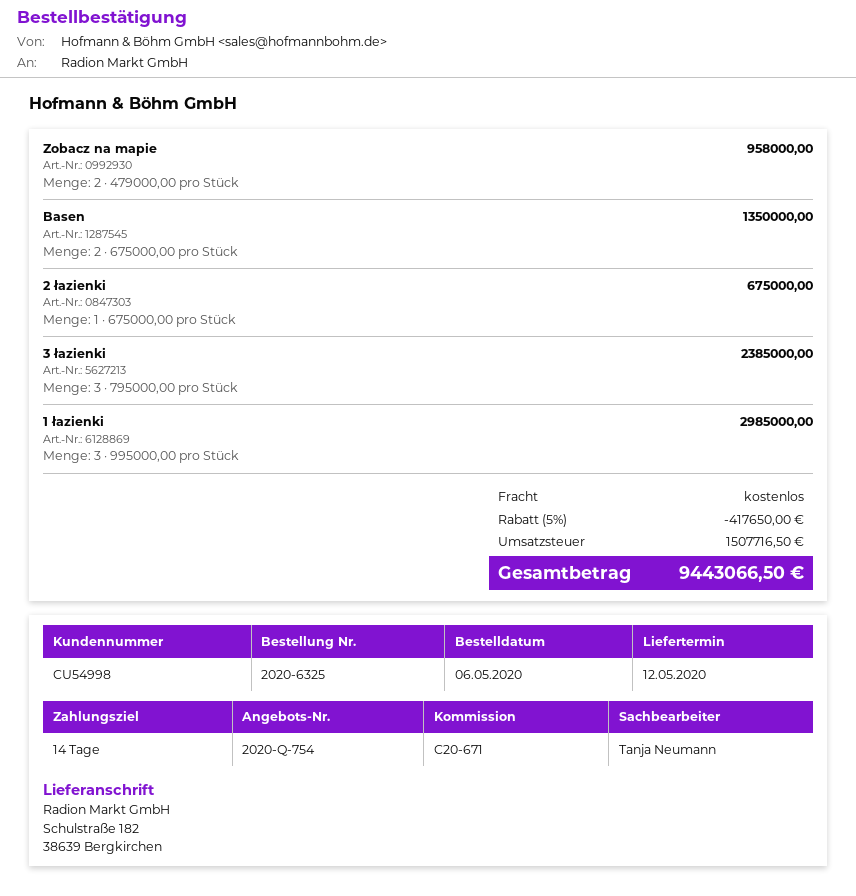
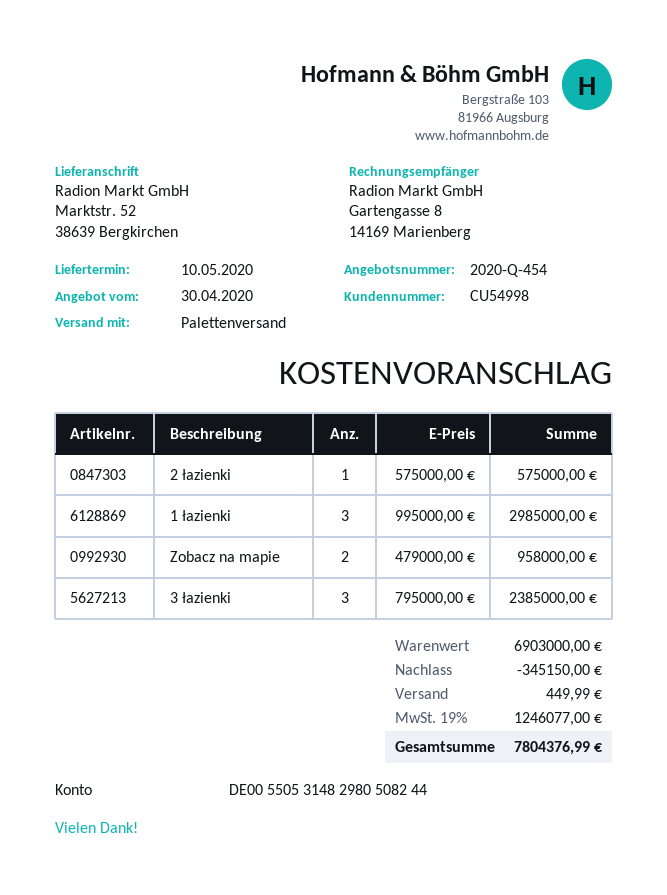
quote number: 2020-Q-754 -> 2020-Q-454
delivery date: 2020-05-12 -> 2020-05-10
ship to: Schulstraße 182, 38639 Bergkirchen -> Marktstr. 52, 38639 Bergkirchen
Basen: 2 x 675000.00 = 1350000.00 -> none
2 łazienki: 1 x 675000.00 = 675000.00 -> 1 x 575000.00 = 575000.00
discount: 417650.00 -> 345150.00
shipping: 0.00 -> 449.99
tax: 1507716.50 -> 1246077.00
total: 9443066.50 -> 7804376.99

